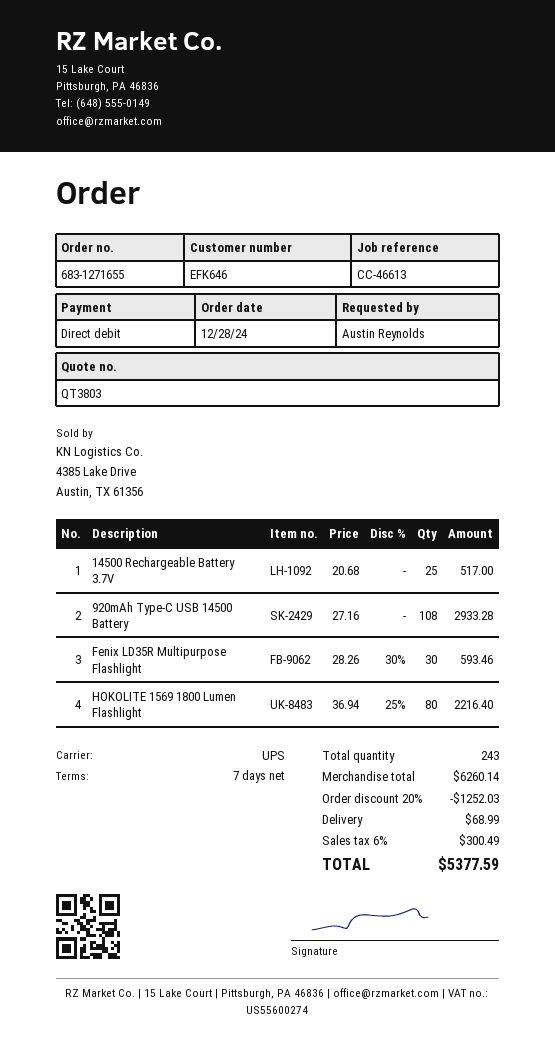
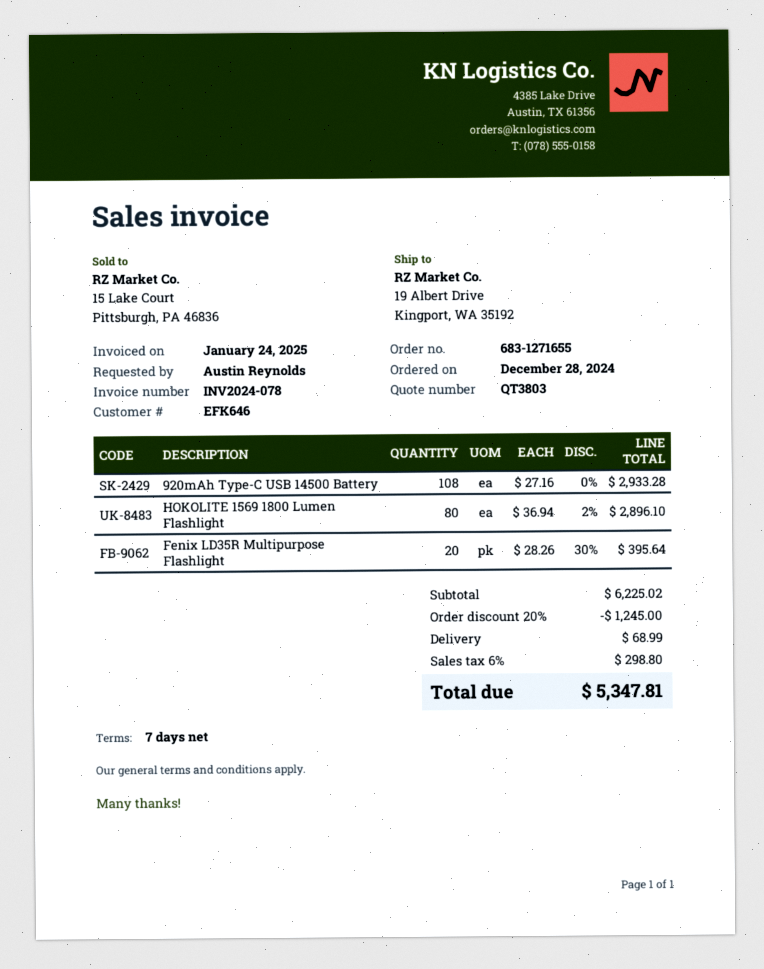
14500 Rechargeable Battery 3.7V: 25 x 20.68 = 517.00 -> none
Fenix LD35R Multipurpose Flashlight: 30 x 28.26 - 30% = 593.46 -> 20 x 28.26 - 30% = 395.64
HOKOLITE 1569 1800 Lumen Flashlight: 80 x 36.94 - 25% = 2216.40 -> 80 x 36.94 - 2% = 2896.10
subtotal: 6260.14 -> 6225.02
discount: 20% = 1252.03 -> 20% = 1245.00
tax: 6% = 300.49 -> 6% = 298.80
total: 5377.59 -> 5347.81

